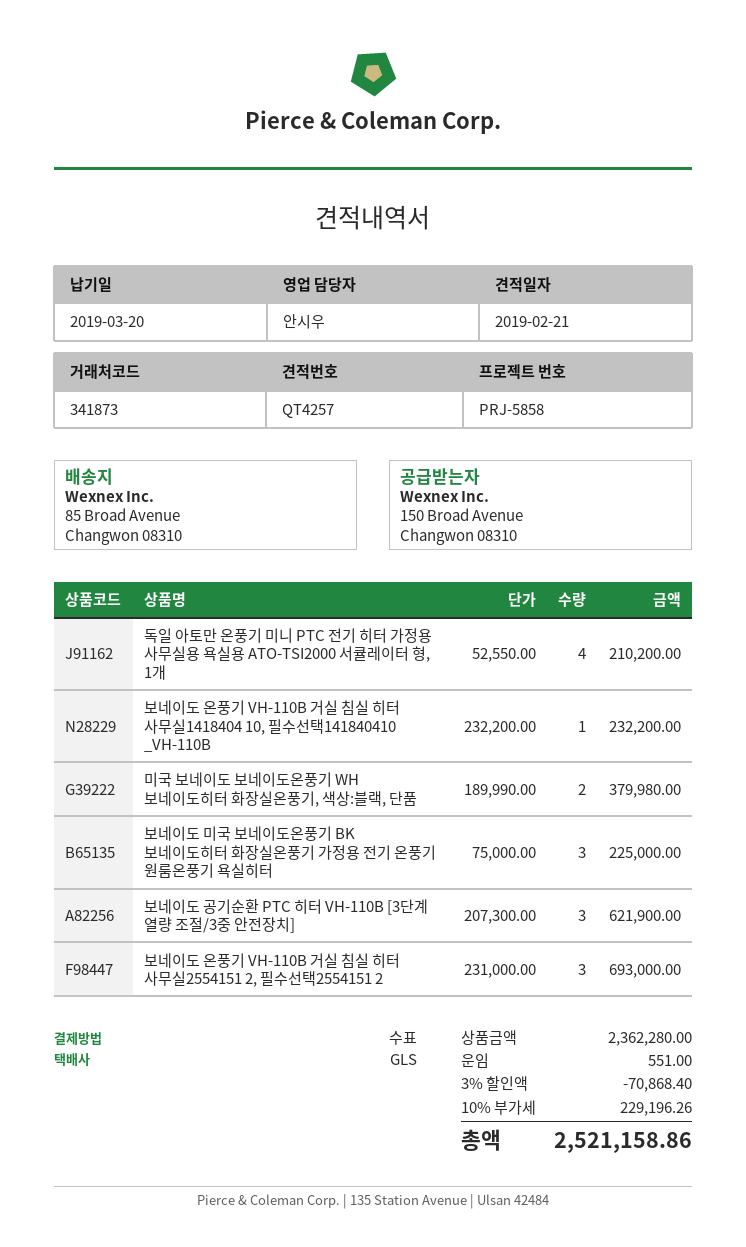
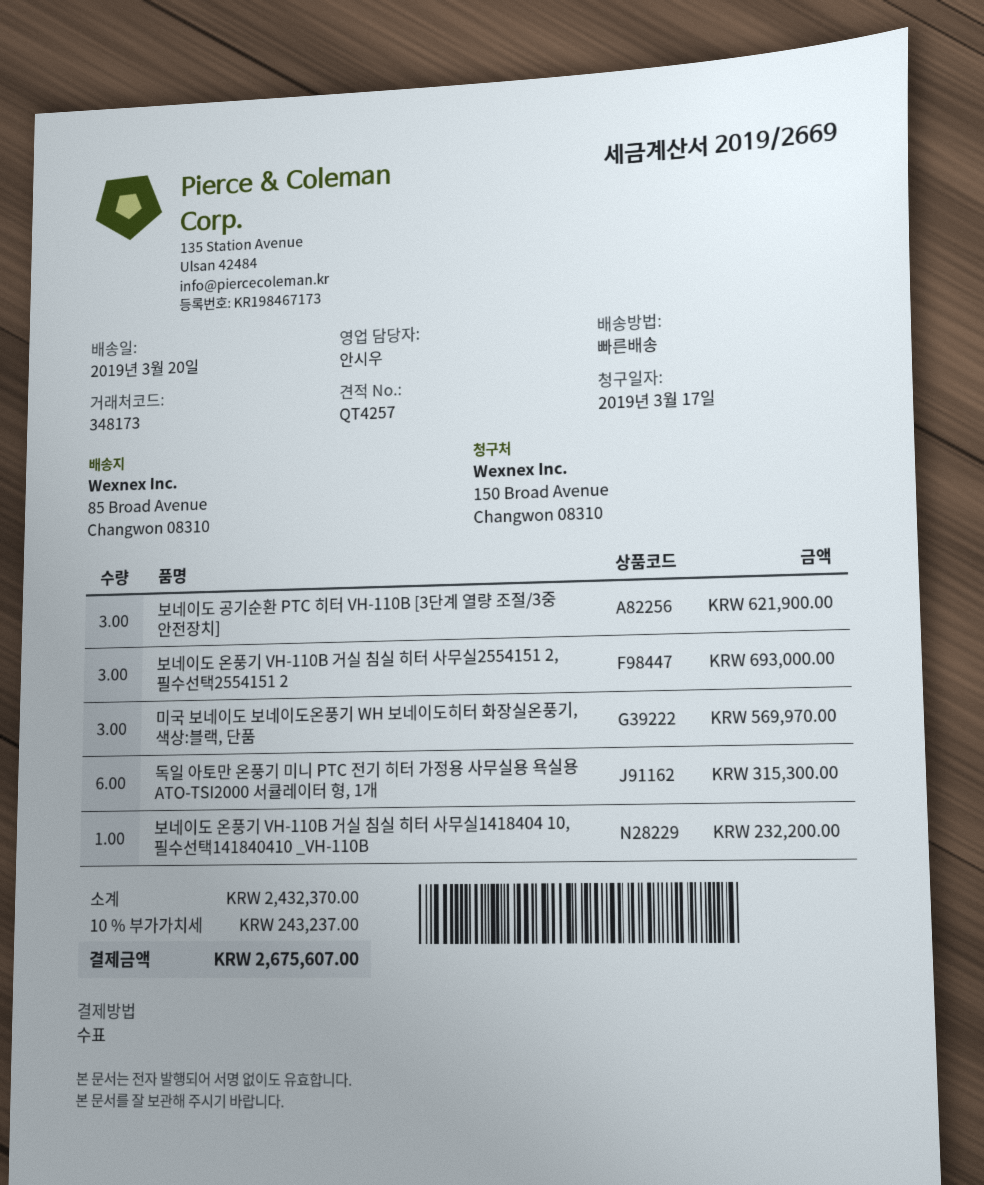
customer number: 341873 -> 348173
shipping method: GLS -> express
독일 아토만 온풍기 미니 PTC 전기 히터 가정용 사무실용 욕실용 ATO-TSI2000 서큘레이터 형, 1개: 4 for 210200.00 -> 6 for 315300.00
미국 보네이도 보네이도온풍기 WH 보네이도히터 화장실온풍기, 색상:블랙, 단품: 2 for 379980.00 -> 3 for 569970.00
보네이도 미국 보네이도온풍기 BK 보네이도히터 화장실온풍기 가정용 전기 온풍기 원룸온풍기 욕실히터: 3 for 225000.00 -> none
subtotal: 2362280.00 -> 2432370.00
discount: 3% = 70868.40 -> none
shipping: 551.00 -> none
tax: 10% = 229196.26 -> 10% = 243237.00
total: 2521158.86 -> 2675607.00

